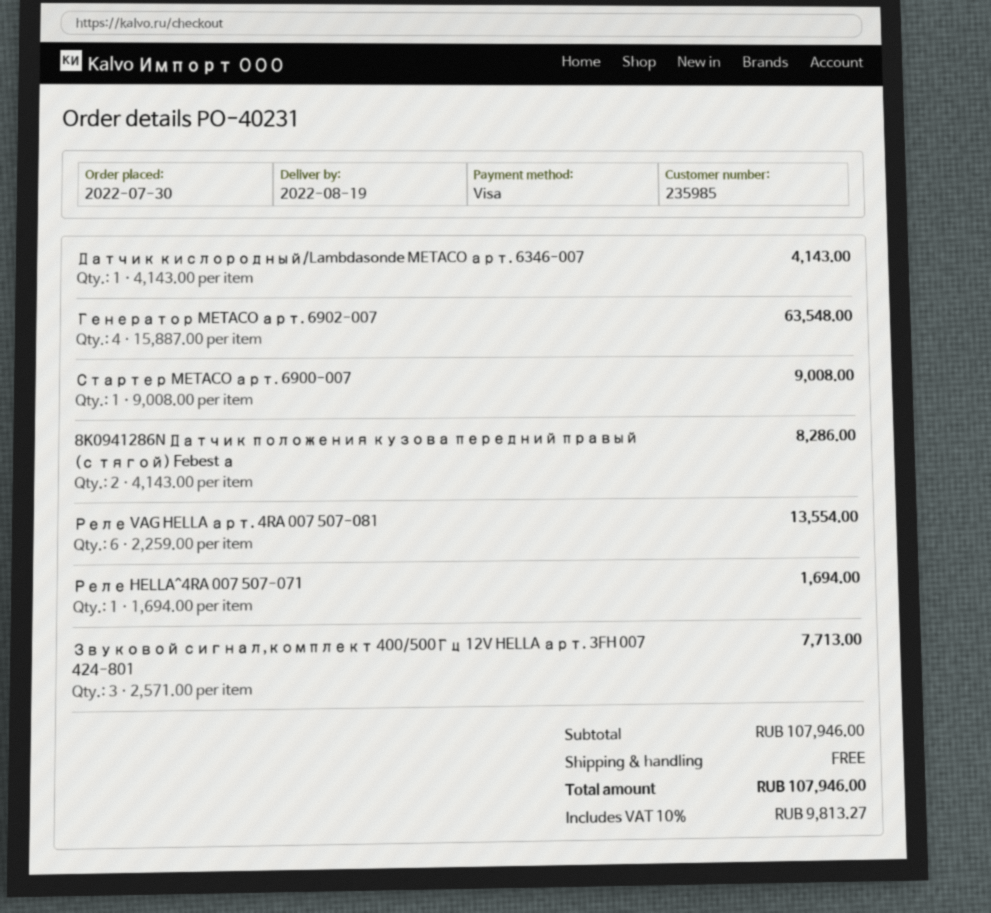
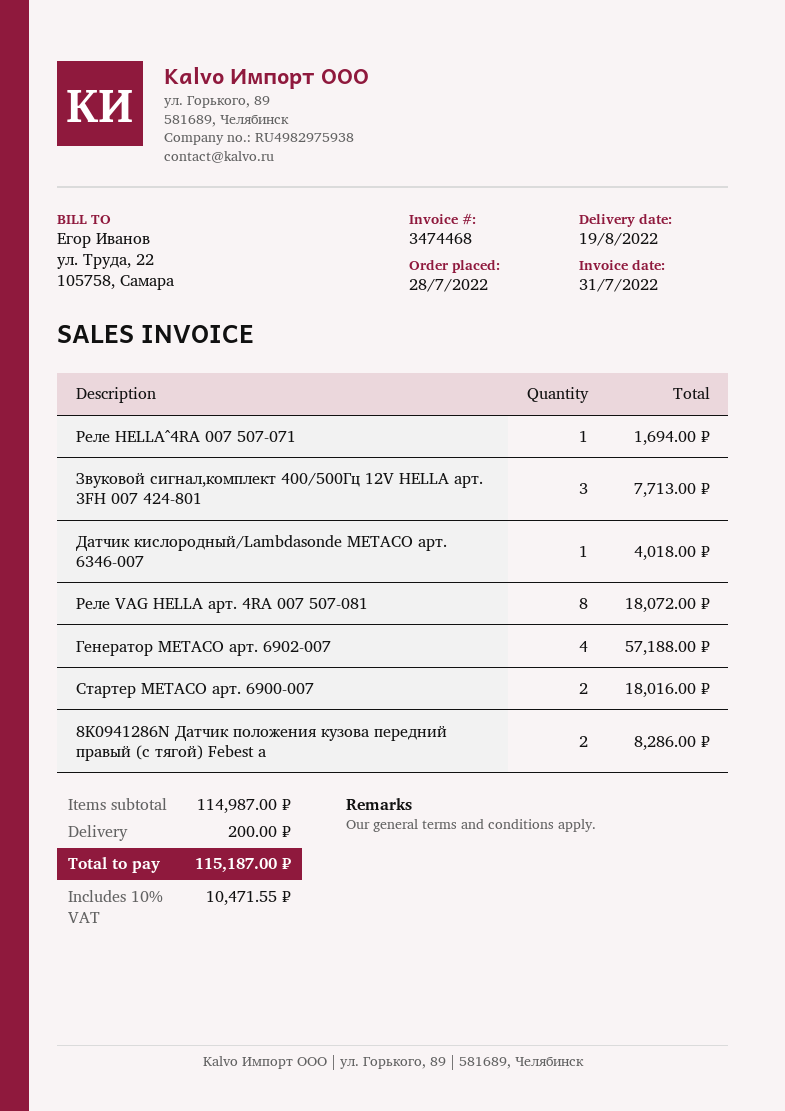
order date: 2022-07-30 -> 2022-07-28
Датчик кислородный/Lambdasonde METACO арт. 6346-007: 1 for 4143.00 -> 1 for 4018.00
Генератор METACO арт. 6902-007: 4 for 63548.00 -> 4 for 57188.00
Стартер METACO арт. 6900-007: 1 for 9008.00 -> 2 for 18016.00
Реле VAG HELLA арт. 4RA 007 507-081: 6 for 13554.00 -> 8 for 18072.00
subtotal: 107946.00 -> 114987.00
shipping: 0.00 -> 200.00
tax: 10% = 9813.27 -> 10% = 10471.55
total: 107946.00 -> 115187.00

